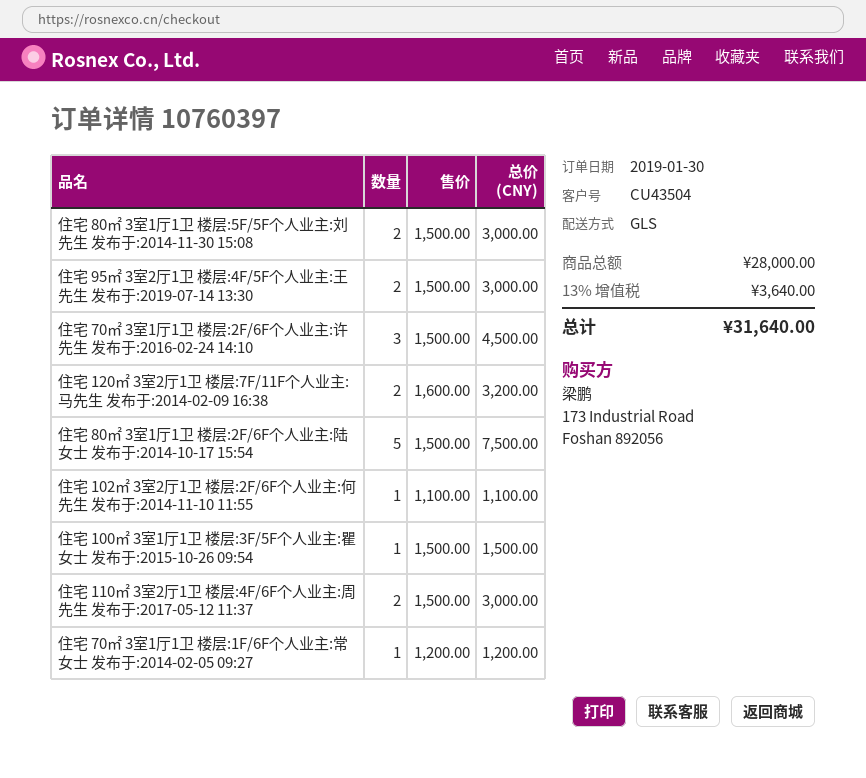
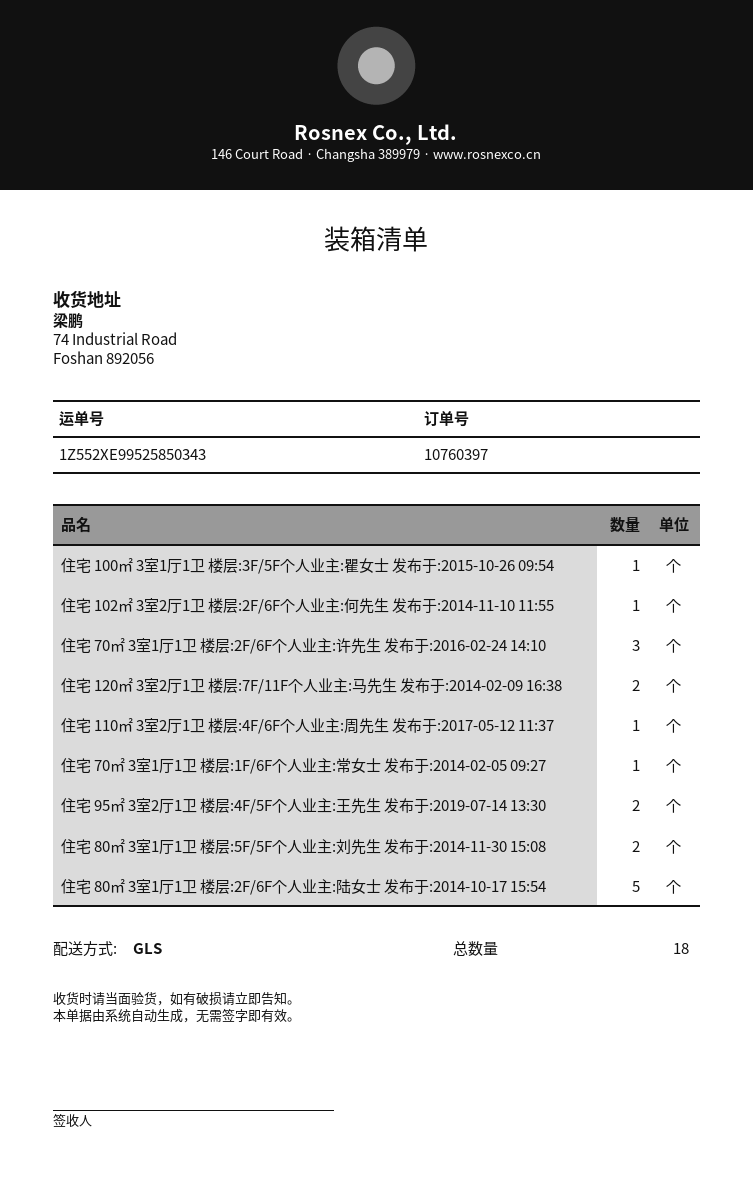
住宅 110㎡ 3室2厅1卫 楼层:4F/6F个人业主:周先生 发布于:2017-05-12 11:37: 2 -> 1

